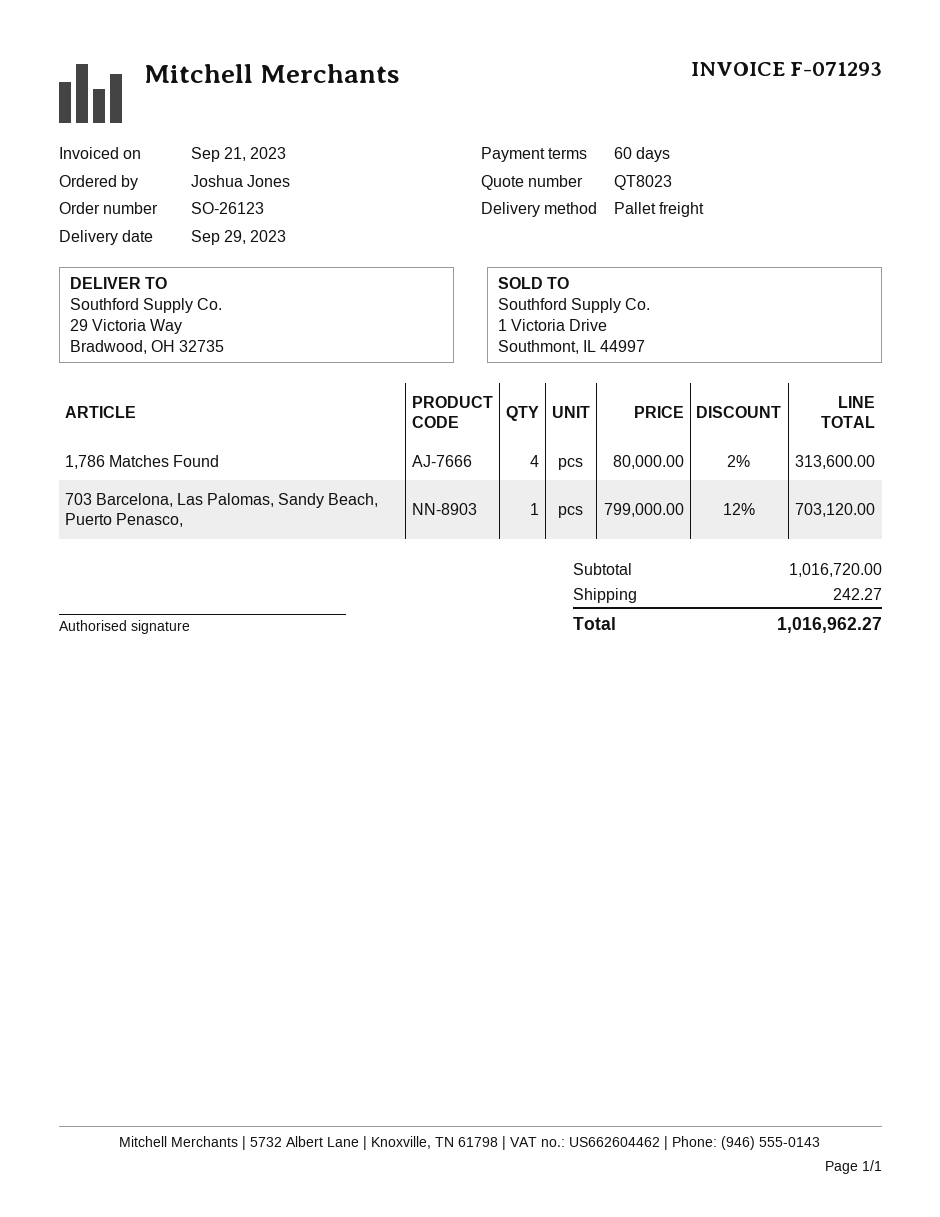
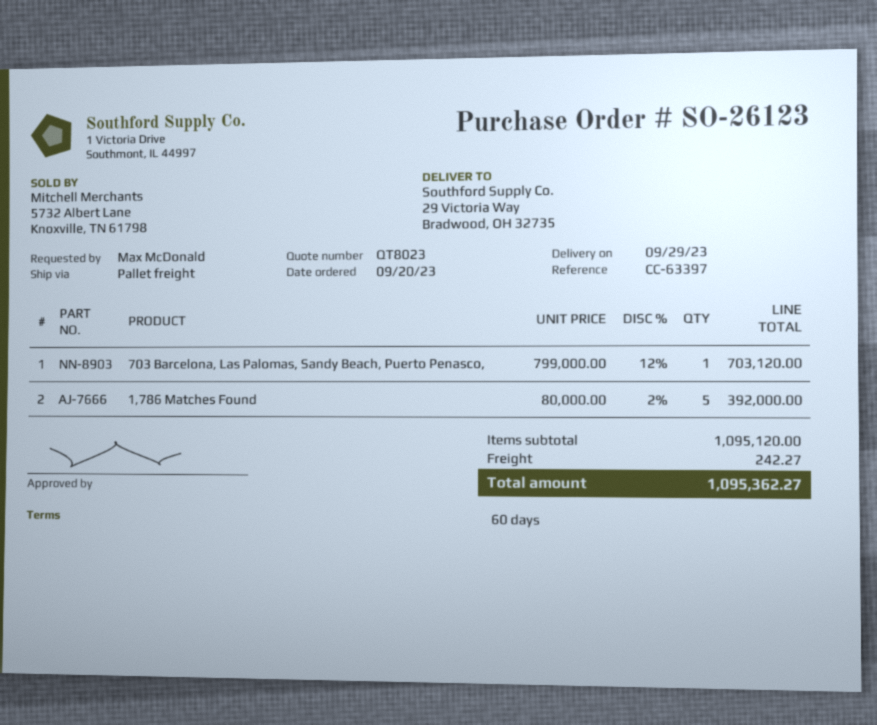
ordered by: Joshua Jones -> Max McDonald
1,786 Matches Found: 4 x 80000.00 - 2% = 313600.00 -> 5 x 80000.00 - 2% = 392000.00
subtotal: 1016720.00 -> 1095120.00
total: 1016962.27 -> 1095362.27

